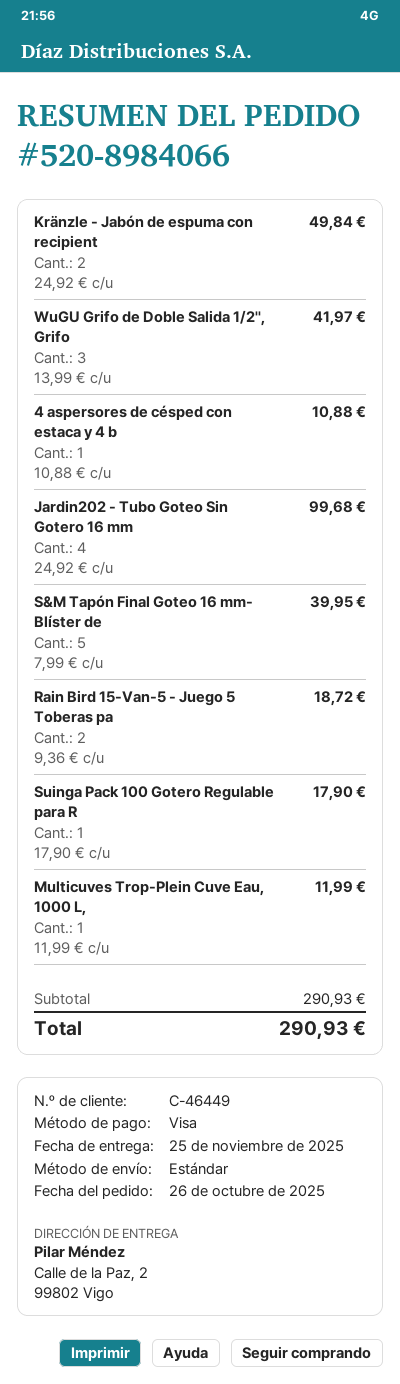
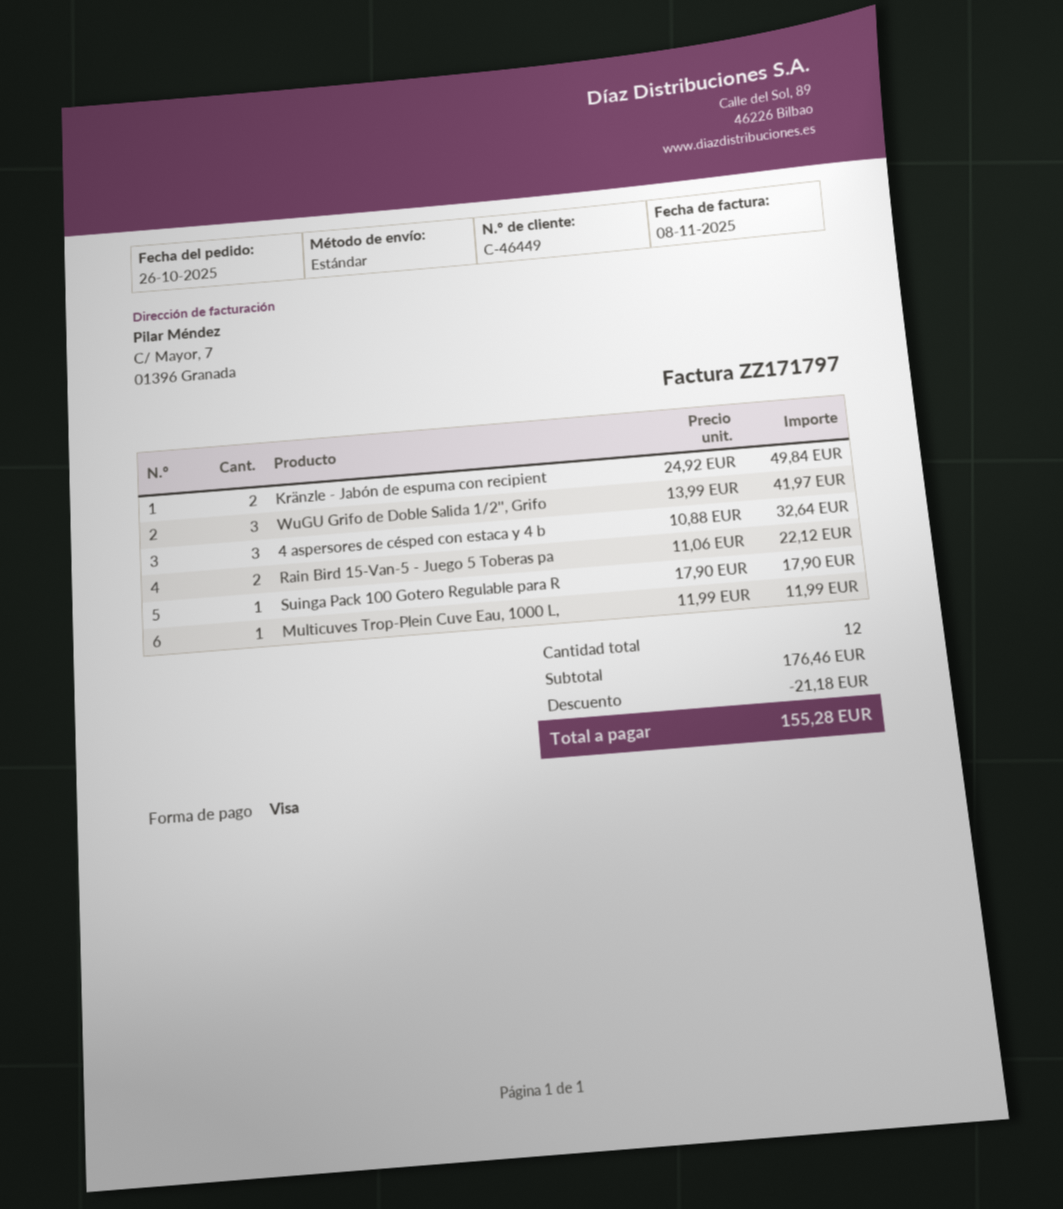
4 aspersores de césped con estaca y 4 b: 1 x 10.88 = 10.88 -> 3 x 10.88 = 32.64
Jardin202 - Tubo Goteo Sin Gotero 16 mm: 4 x 24.92 = 99.68 -> none
S&M Tapón Final Goteo 16 mm- Blíster de: 5 x 7.99 = 39.95 -> none
Rain Bird 15-Van-5 - Juego 5 Toberas pa: 2 x 9.36 = 18.72 -> 2 x 11.06 = 22.12
subtotal: 290.93 -> 176.46
discount: none -> 21.18
total: 290.93 -> 155.28

